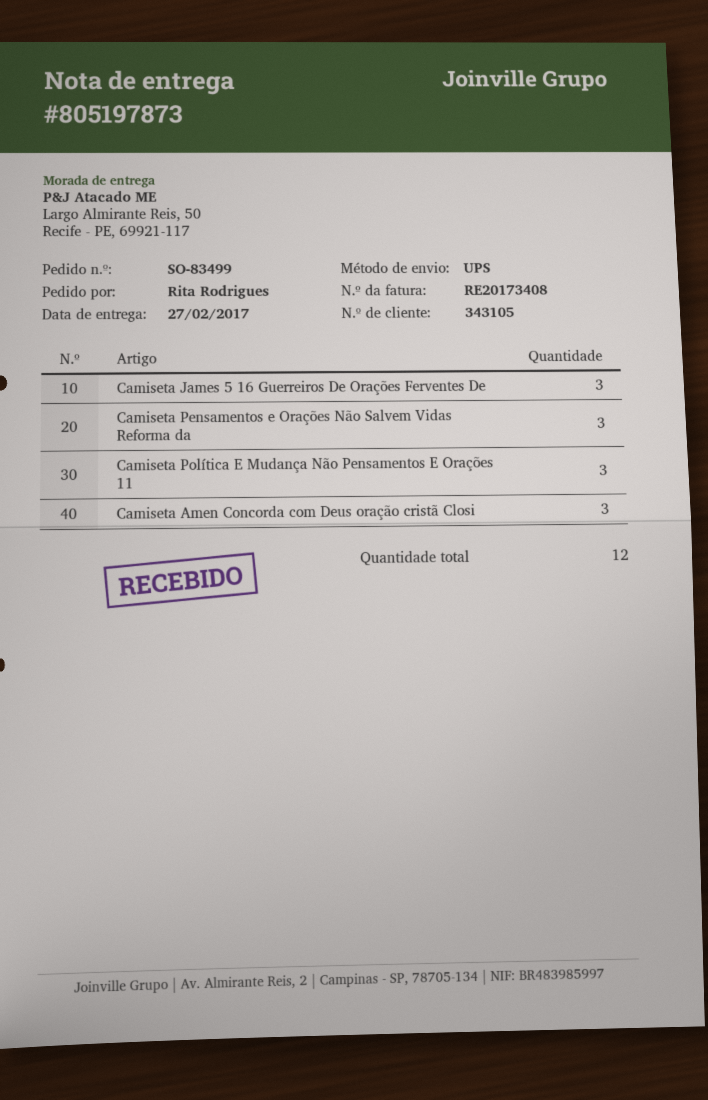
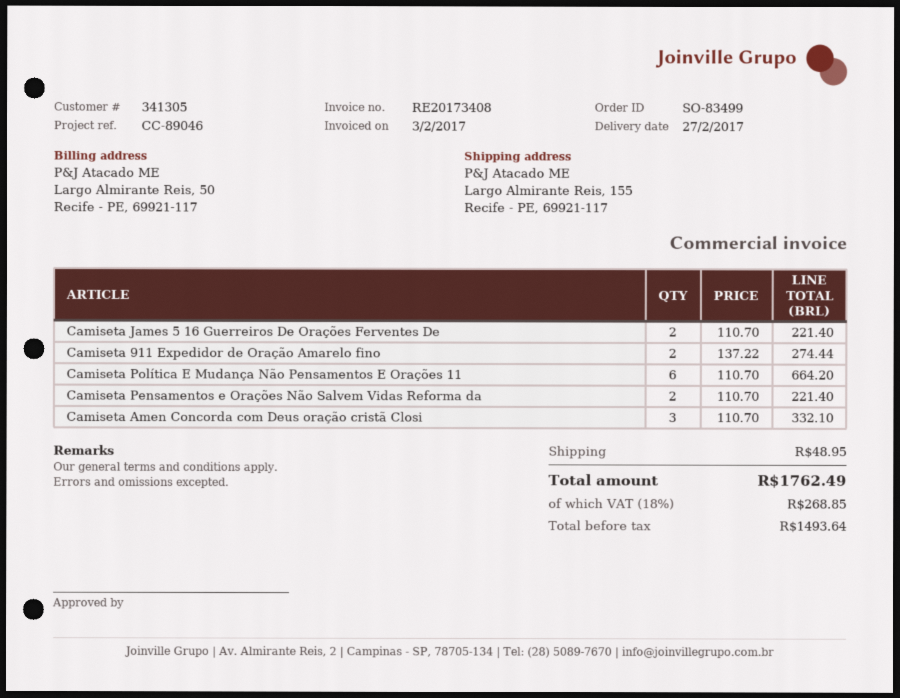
customer number: 343105 -> 341305
ship to: Largo Almirante Reis, 50, Recife - PE, 69921-117 -> Largo Almirante Reis, 155, Recife - PE, 69921-117
Camiseta James 5 16 Guerreiros De Orações Ferventes De: 3 -> 2
Camiseta Pensamentos e Orações Não Salvem Vidas Reforma da: 3 -> 2
Camiseta Política E Mudança Não Pensamentos E Orações 11: 3 -> 6
Camiseta 911 Expedidor de Oração Amarelo fino: none -> 2

